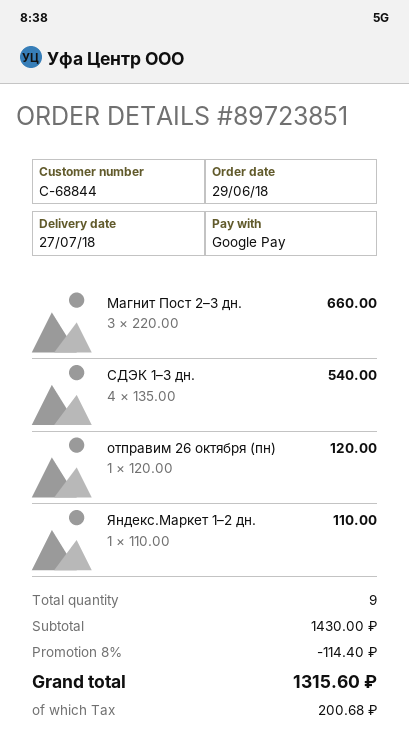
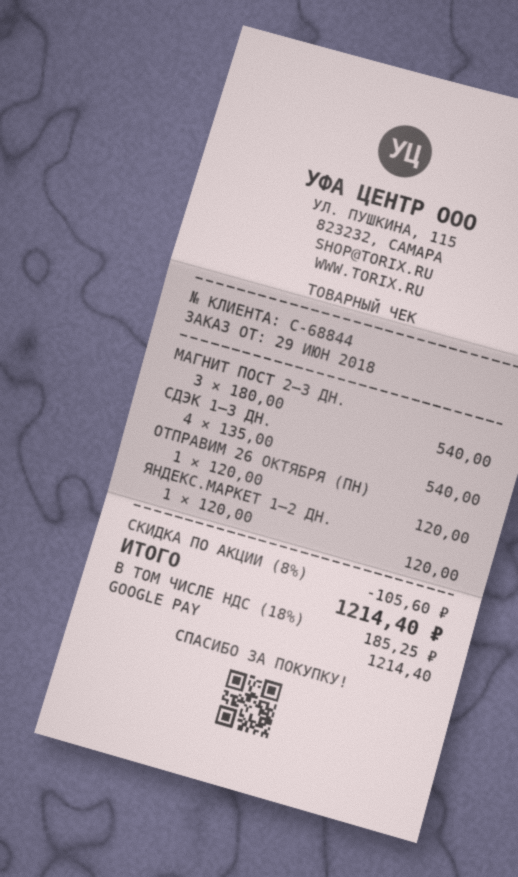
Магнит Пост 2–3 дн.: 3 x 220.00 = 660.00 -> 3 x 180.00 = 540.00
Яндекс.Маркет 1–2 дн.: 1 x 110.00 = 110.00 -> 1 x 120.00 = 120.00
discount: 8% = 114.40 -> 8% = 105.60
tax: 200.68 -> 185.25
total: 1315.60 -> 1214.40

